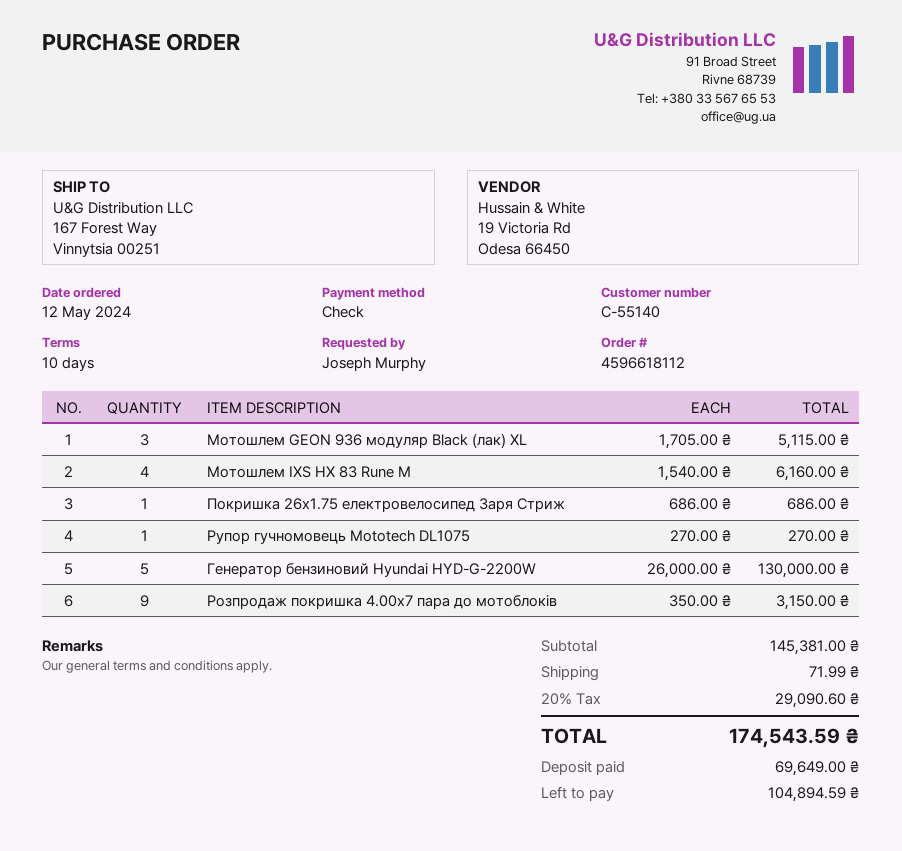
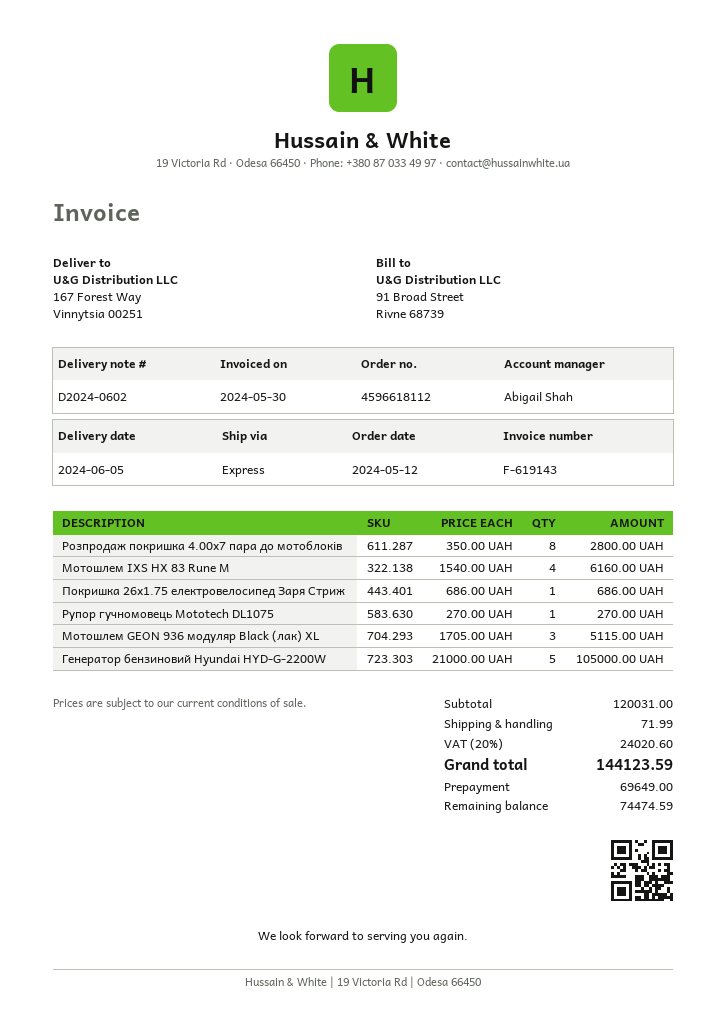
Генератор бензиновий Hyundai HYD-G-2200W: 5 x 26000.00 = 130000.00 -> 5 x 21000.00 = 105000.00
Розпродаж покришка 4.00х7 пара до мотоблоків: 9 x 350.00 = 3150.00 -> 8 x 350.00 = 2800.00
subtotal: 145381.00 -> 120031.00
tax: 20% = 29090.60 -> 20% = 24020.60
total: 174543.59 -> 144123.59
balance: 104894.59 -> 74474.59

